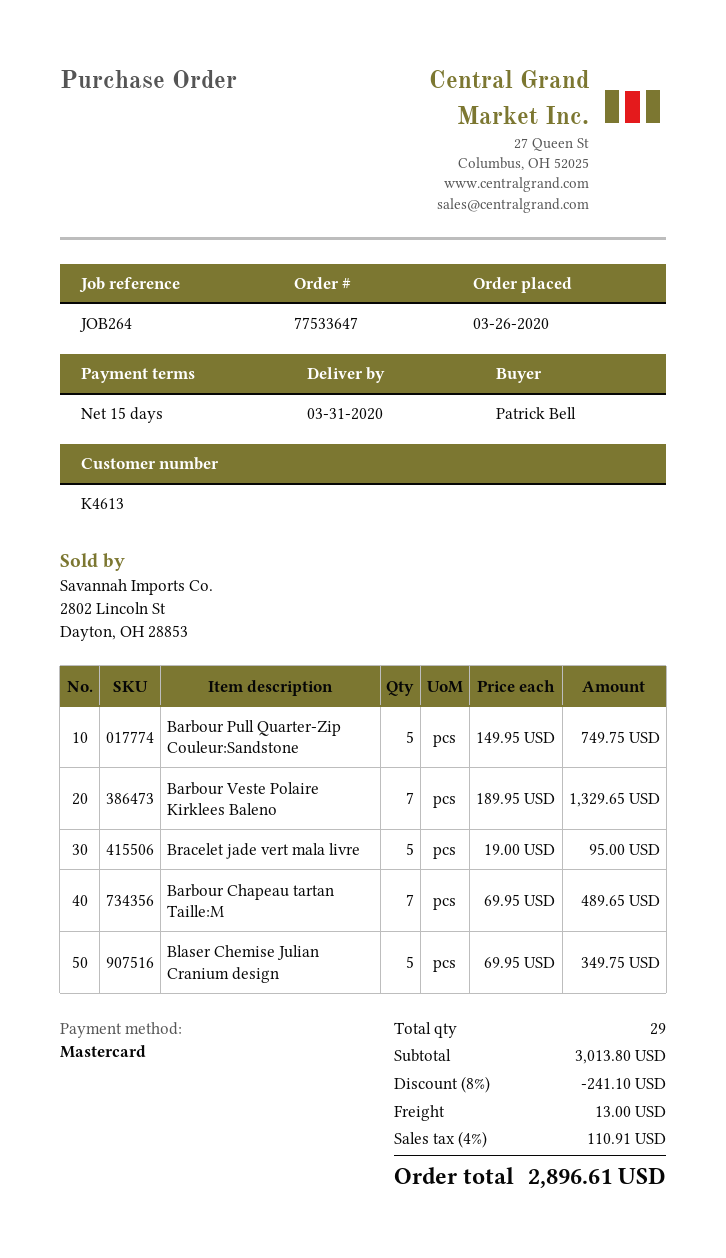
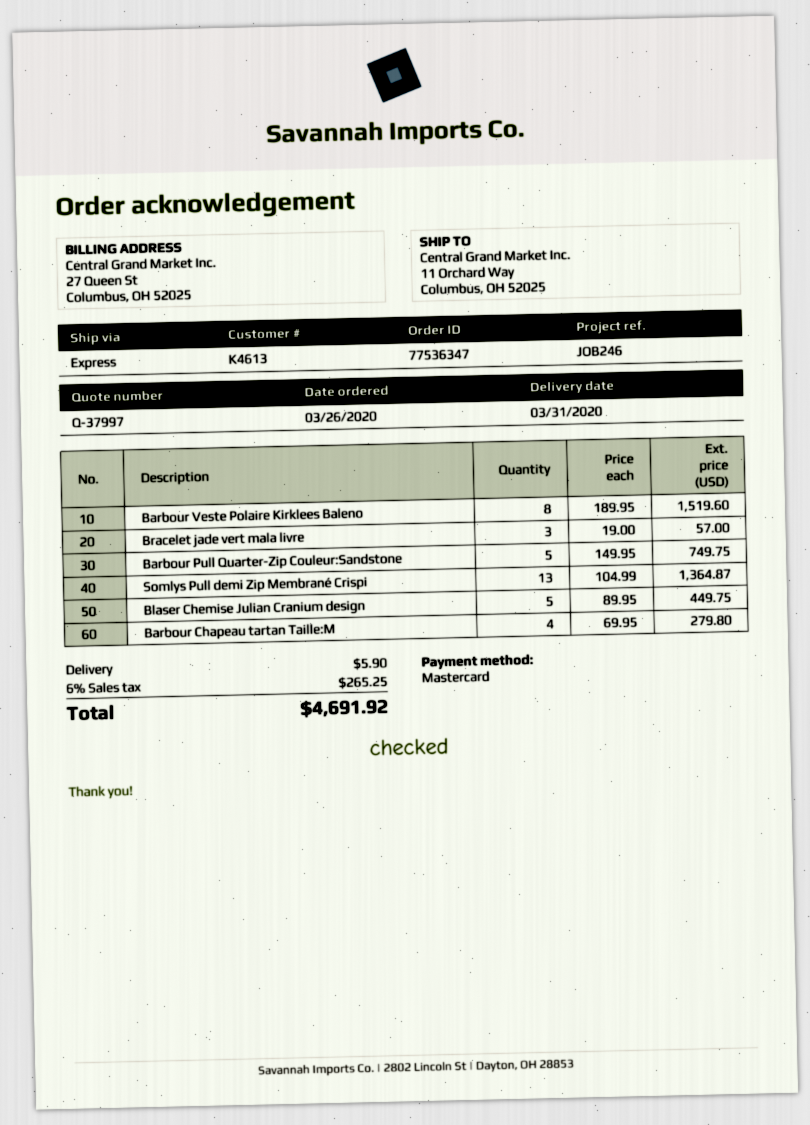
order number: 77533647 -> 77536347
reference: JOB264 -> JOB246
Barbour Veste Polaire Kirklees Baleno: 7 x 189.95 = 1329.65 -> 8 x 189.95 = 1519.60
Bracelet jade vert mala livre: 5 x 19.00 = 95.00 -> 3 x 19.00 = 57.00
Barbour Chapeau tartan Taille:M: 7 x 69.95 = 489.65 -> 4 x 69.95 = 279.80
Blaser Chemise Julian Cranium design: 5 x 69.95 = 349.75 -> 5 x 89.95 = 449.75
Somlys Pull demi Zip Membrané Crispi: none -> 13 x 104.99 = 1364.87
discount: 8% = 241.10 -> none
shipping: 13.00 -> 5.90
tax: 4% = 110.91 -> 6% = 265.25
total: 2896.61 -> 4691.92

